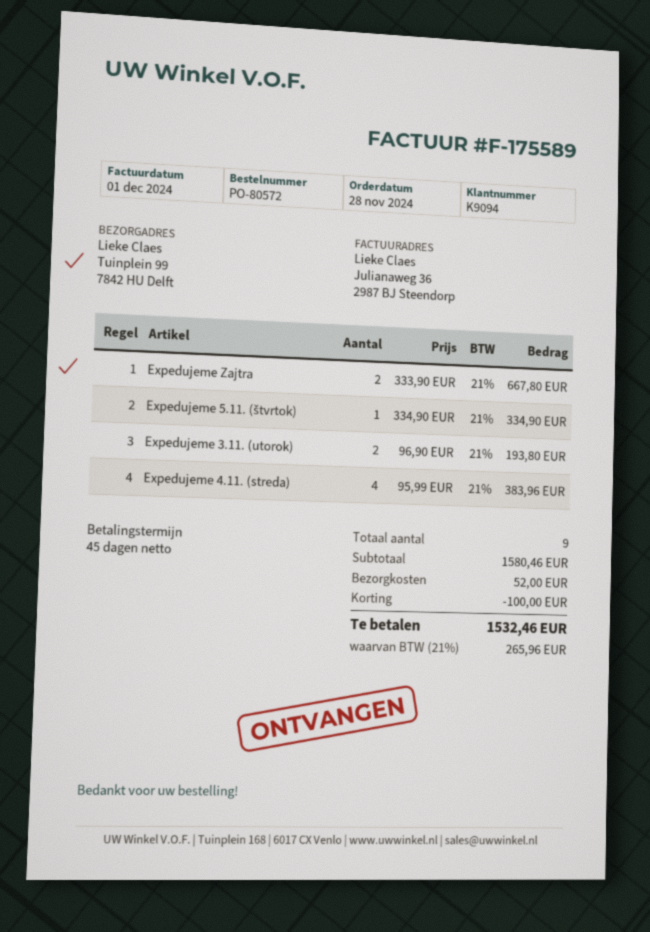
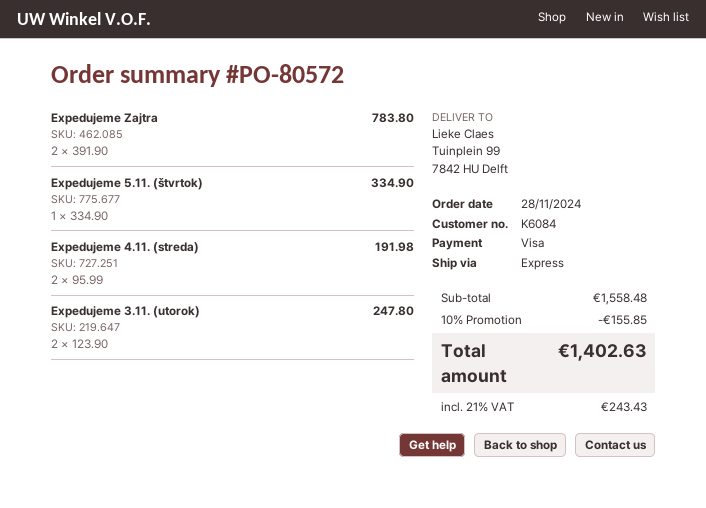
customer number: K9094 -> K6084
Expedujeme Zajtra: 2 x 333.90 = 667.80 -> 2 x 391.90 = 783.80
Expedujeme 3.11. (utorok): 2 x 96.90 = 193.80 -> 2 x 123.90 = 247.80
Expedujeme 4.11. (streda): 4 x 95.99 = 383.96 -> 2 x 95.99 = 191.98
subtotal: 1580.46 -> 1558.48
discount: 100.00 -> 155.85
shipping: 52.00 -> none
tax: 21% = 265.96 -> 21% = 243.43
total: 1532.46 -> 1402.63

